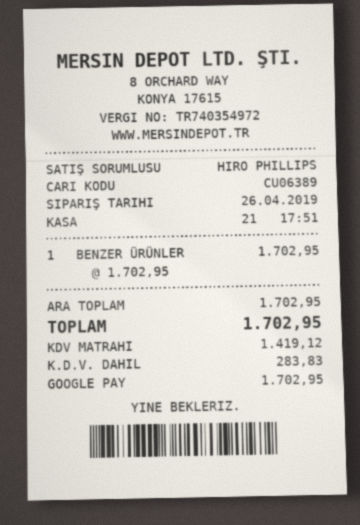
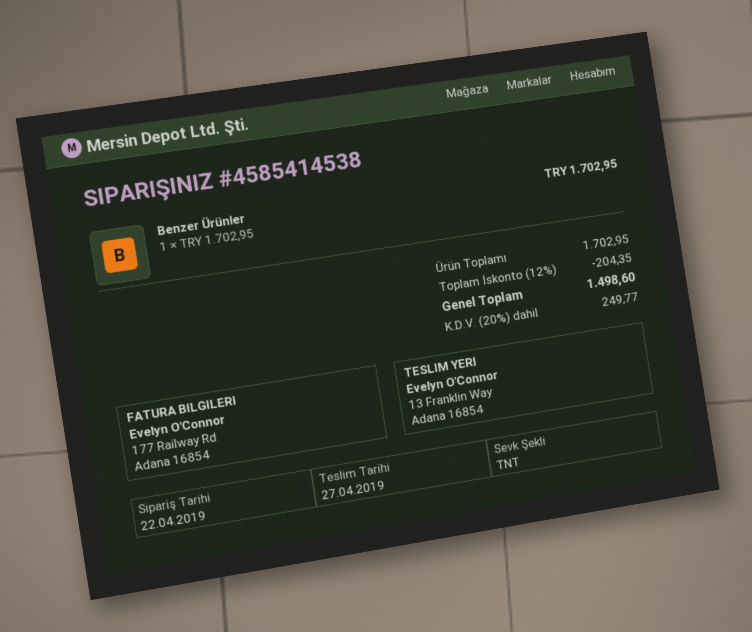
order date: 2019-04-26 -> 2019-04-22
discount: none -> 12% = 204.35
tax: 283.83 -> 249.77
total: 1702.95 -> 1498.60

